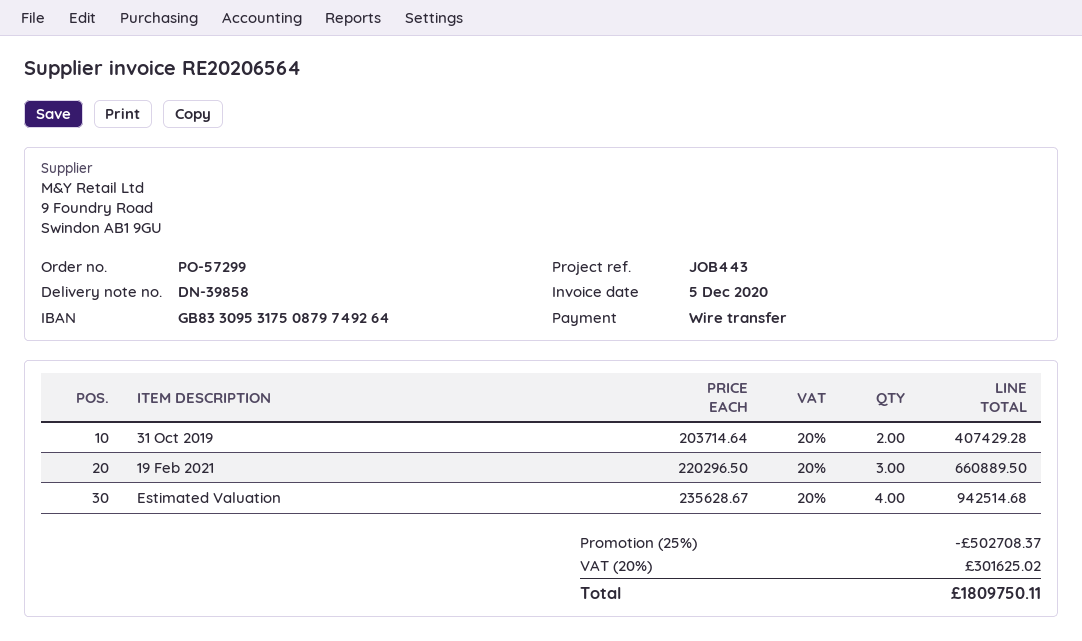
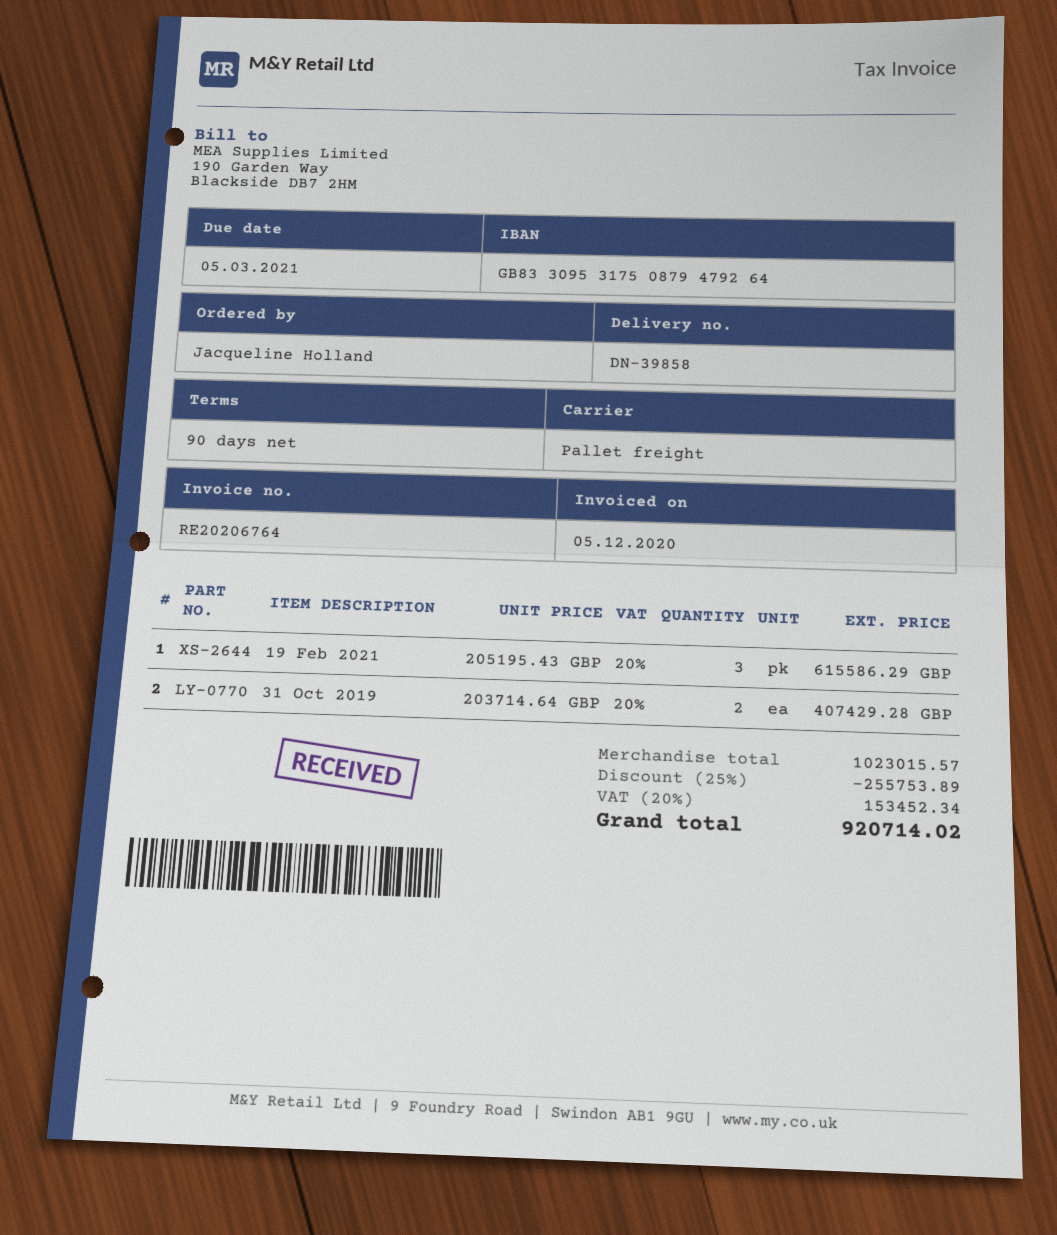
invoice number: RE20206564 -> RE20206764
bank account: GB83309531750879749264 -> GB83309531750879479264
19 Feb 2021: 3 x 220296.50 = 660889.50 -> 3 x 205195.43 = 615586.29
Estimated Valuation: 4 x 235628.67 = 942514.68 -> none
discount: 25% = 502708.37 -> 25% = 255753.89
tax: 20% = 301625.02 -> 20% = 153452.34
total: 1809750.11 -> 920714.02

